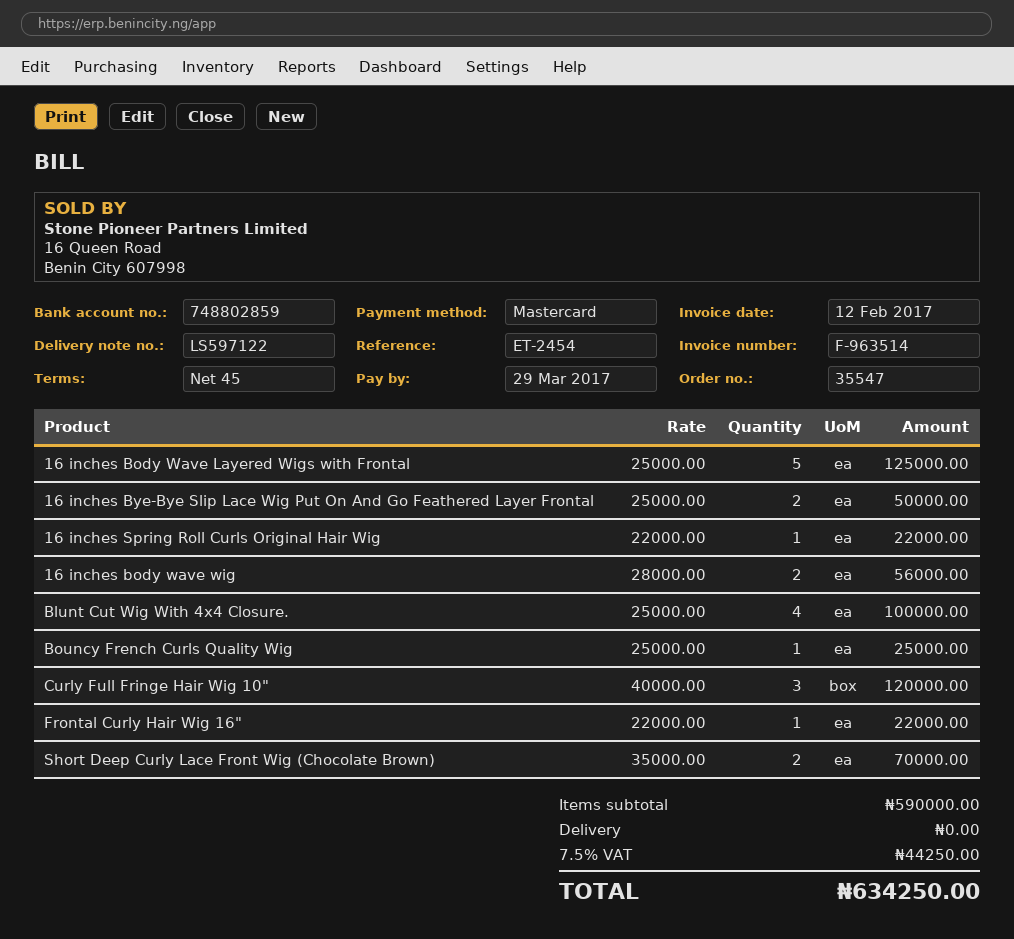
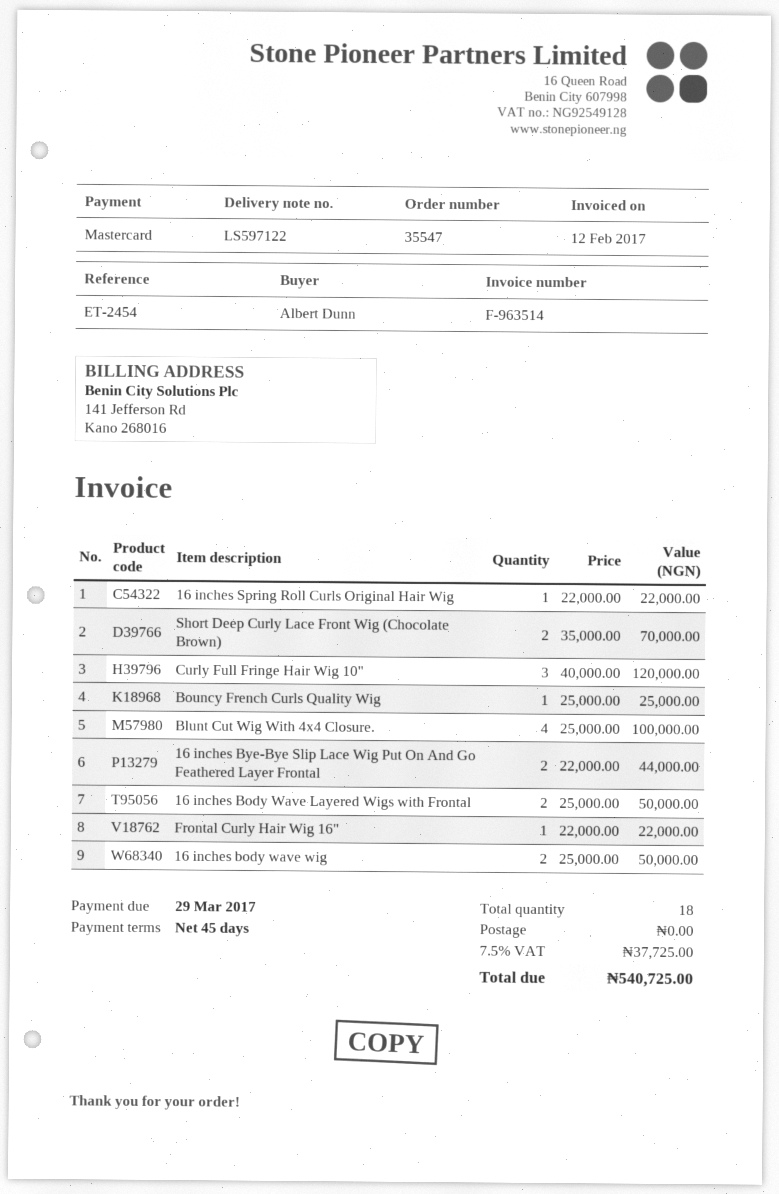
16 inches Body Wave Layered Wigs with Frontal: 5 x 25000.00 = 125000.00 -> 2 x 25000.00 = 50000.00
16 inches Bye-Bye Slip Lace Wig Put On And Go Feathered Layer Frontal: 2 x 25000.00 = 50000.00 -> 2 x 22000.00 = 44000.00
16 inches body wave wig: 2 x 28000.00 = 56000.00 -> 2 x 25000.00 = 50000.00
tax: 7.5% = 44250.00 -> 7.5% = 37725.00
total: 634250.00 -> 540725.00

